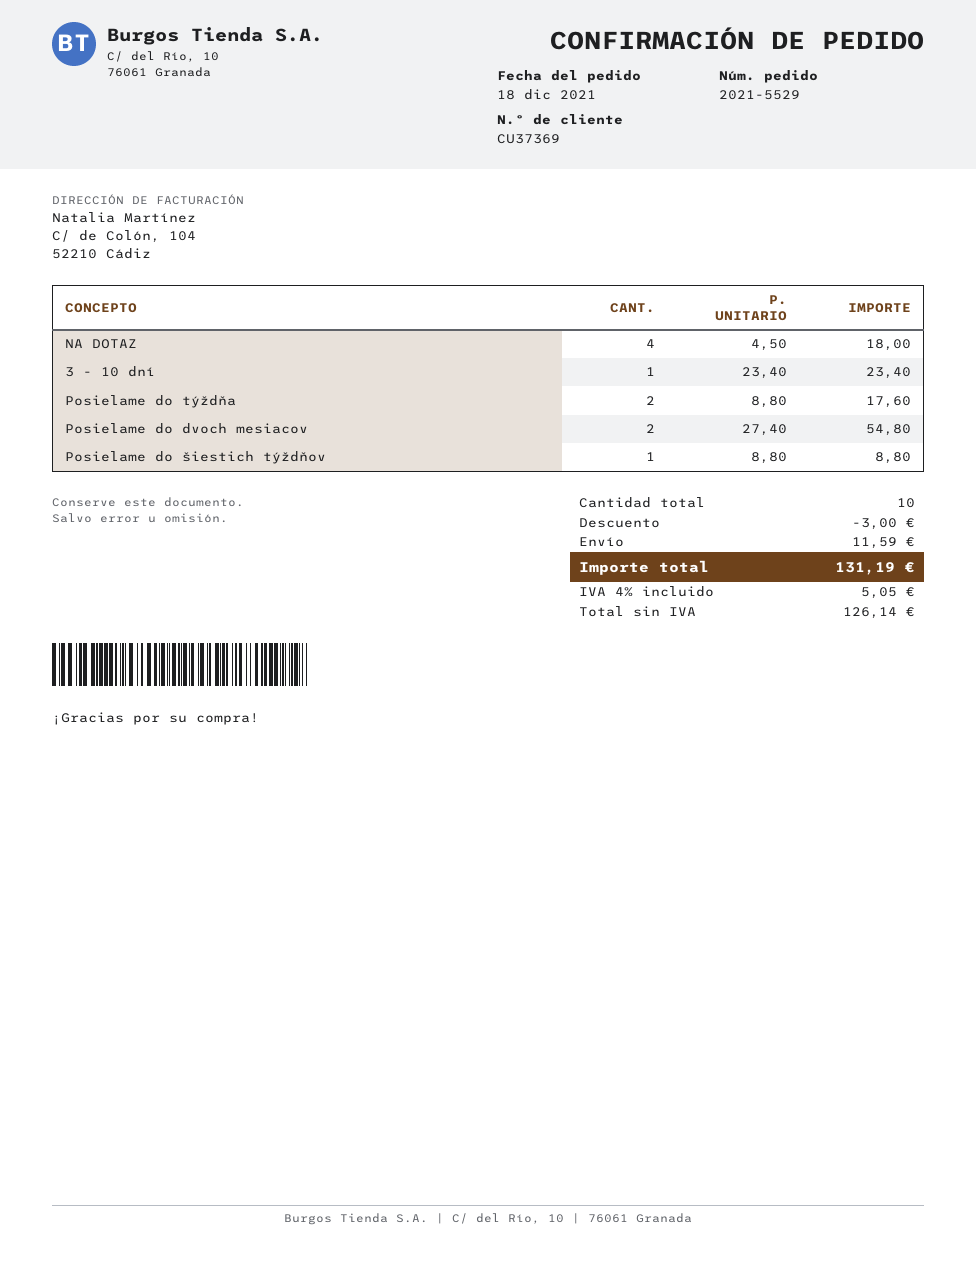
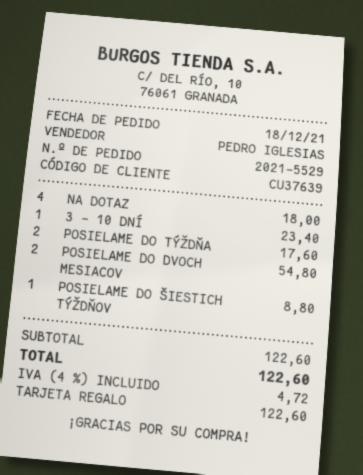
customer number: CU37369 -> CU37639
discount: 3.00 -> none
shipping: 11.59 -> none
tax: 4% = 5.05 -> 4% = 4.72
total: 131.19 -> 122.60

